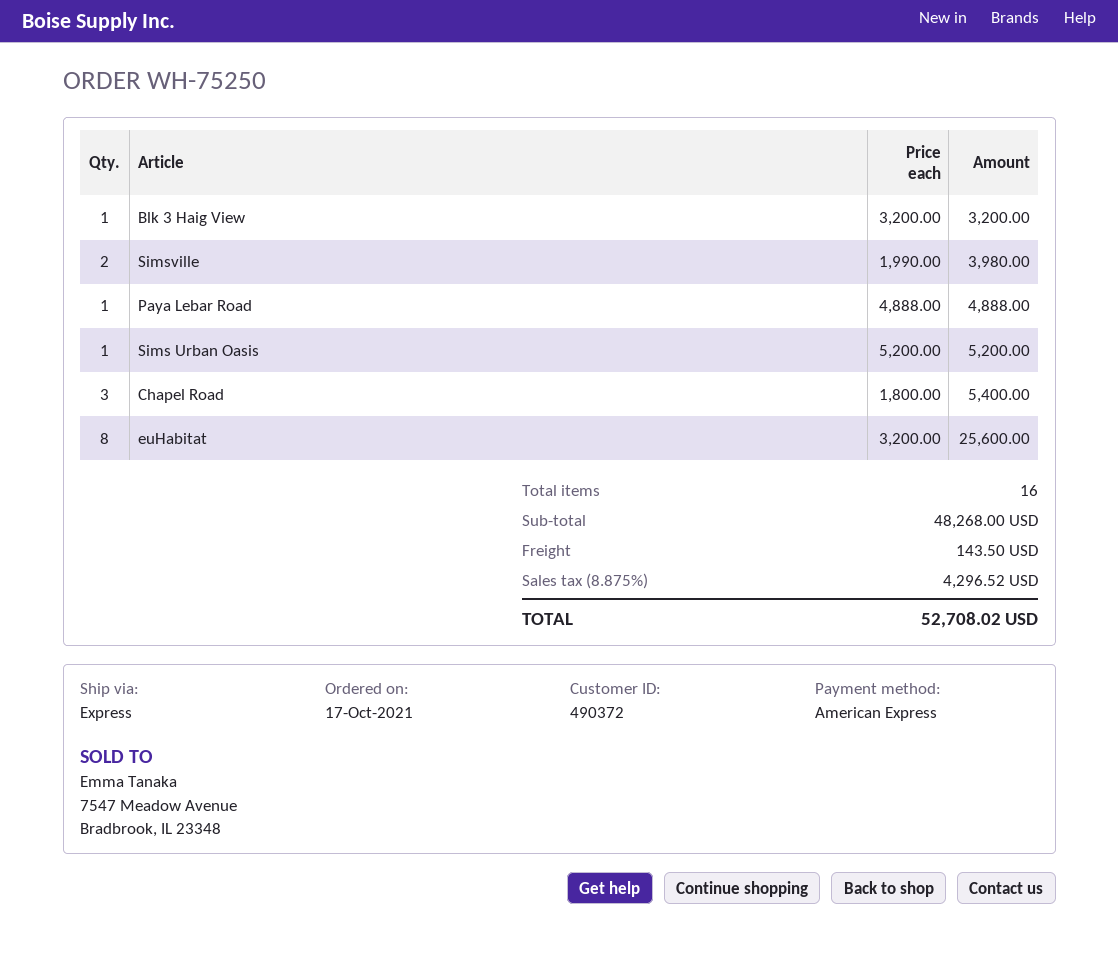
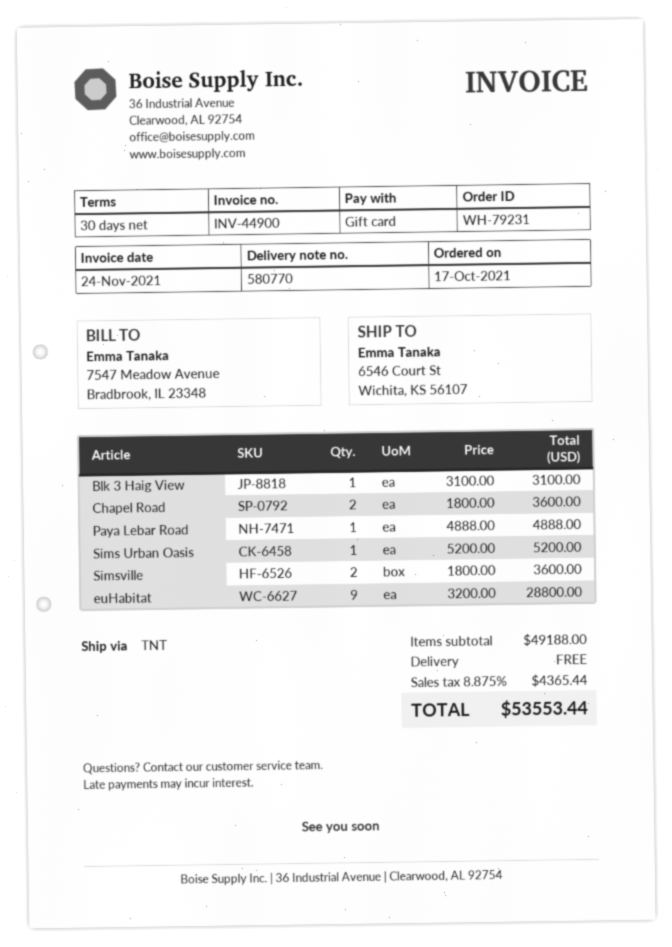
order number: WH-75250 -> WH-79231
payment method: American Express -> gift card
shipping method: express -> TNT
Blk 3 Haig View: 1 x 3200.00 = 3200.00 -> 1 x 3100.00 = 3100.00
Simsville: 2 x 1990.00 = 3980.00 -> 2 x 1800.00 = 3600.00
Chapel Road: 3 x 1800.00 = 5400.00 -> 2 x 1800.00 = 3600.00
euHabitat: 8 x 3200.00 = 25600.00 -> 9 x 3200.00 = 28800.00
subtotal: 48268.00 -> 49188.00
shipping: 143.50 -> 0.00
tax: 8.875% = 4296.52 -> 8.875% = 4365.44
total: 52708.02 -> 53553.44

